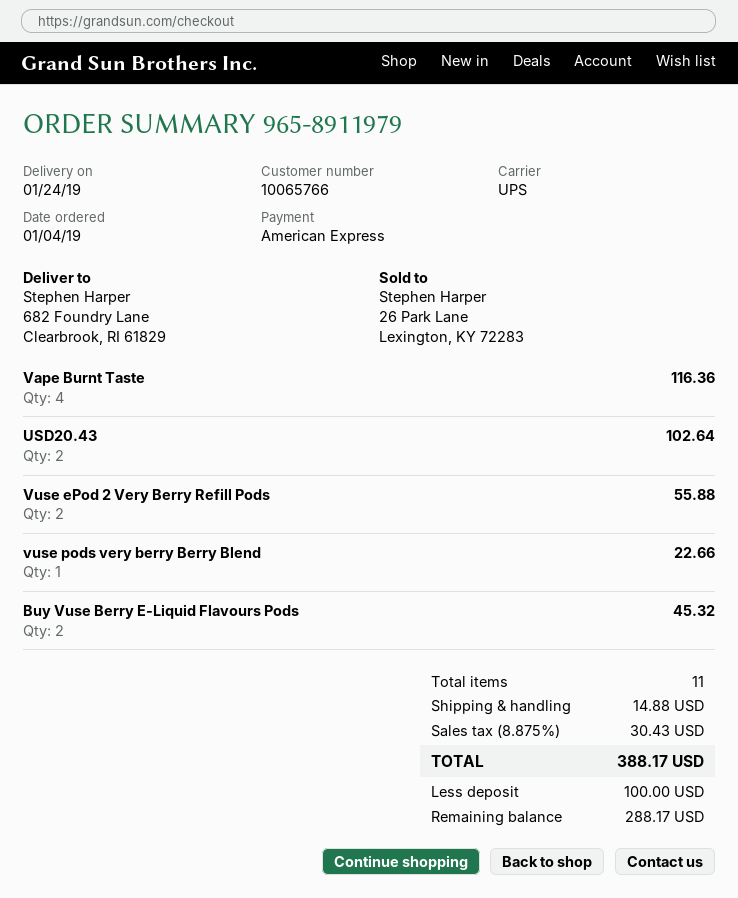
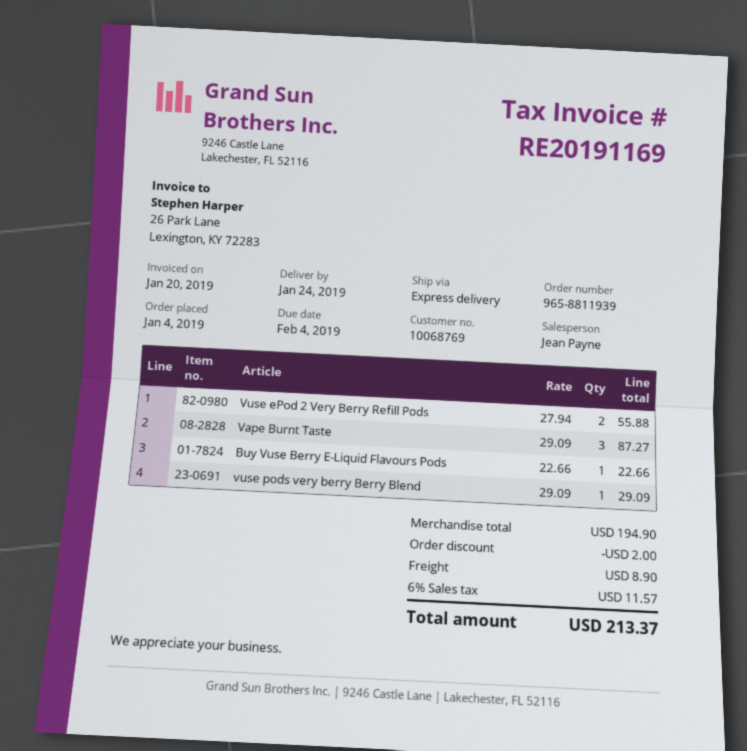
order number: 965-8911979 -> 965-8811939
customer number: 10065766 -> 10068769
shipping method: UPS -> express
Vape Burnt Taste: 4 for 116.36 -> 3 for 87.27
USD20.43: 2 for 102.64 -> none
vuse pods very berry Berry Blend: 1 for 22.66 -> 1 for 29.09
Buy Vuse Berry E-Liquid Flavours Pods: 2 for 45.32 -> 1 for 22.66
discount: none -> 2.00
shipping: 14.88 -> 8.90
tax: 8.875% = 30.43 -> 6% = 11.57
total: 388.17 -> 213.37

